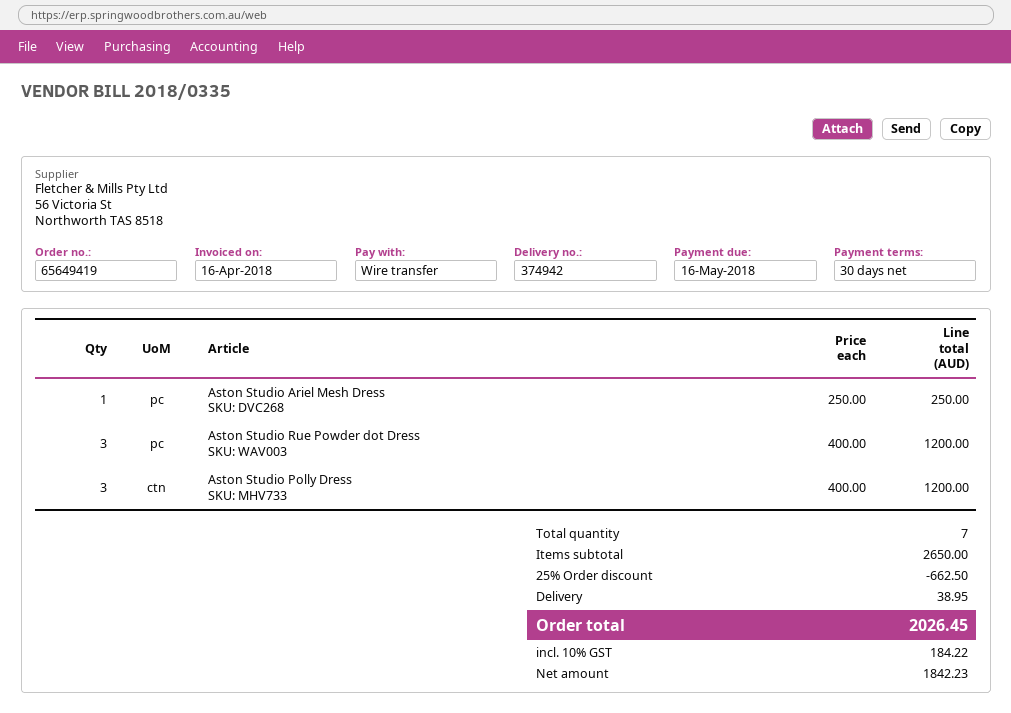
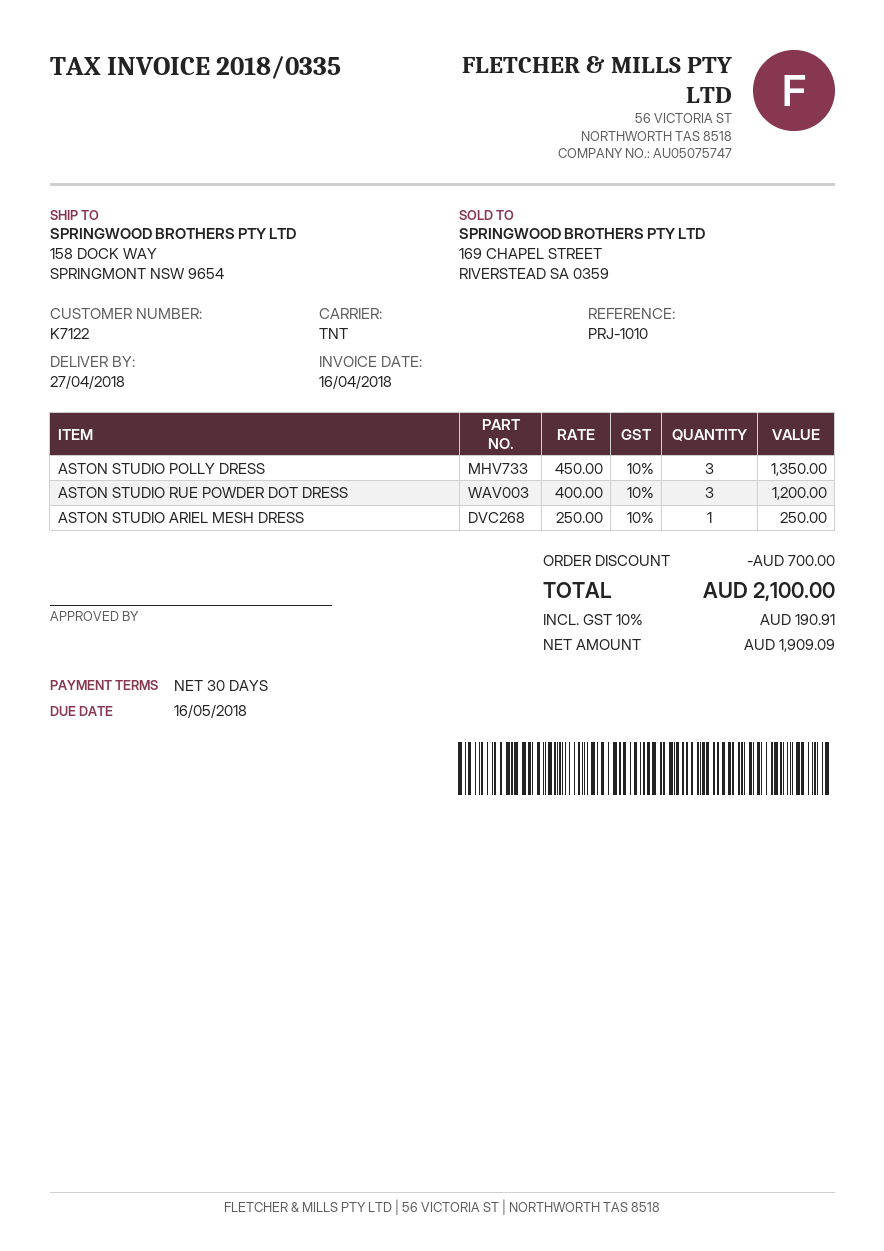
Aston Studio Polly Dress: 3 x 400.00 = 1200.00 -> 3 x 450.00 = 1350.00
discount: 662.50 -> 700.00
shipping: 38.95 -> none
net: 1842.23 -> 1909.09
tax: 10% = 184.22 -> 10% = 190.91
total: 2026.45 -> 2100.00

